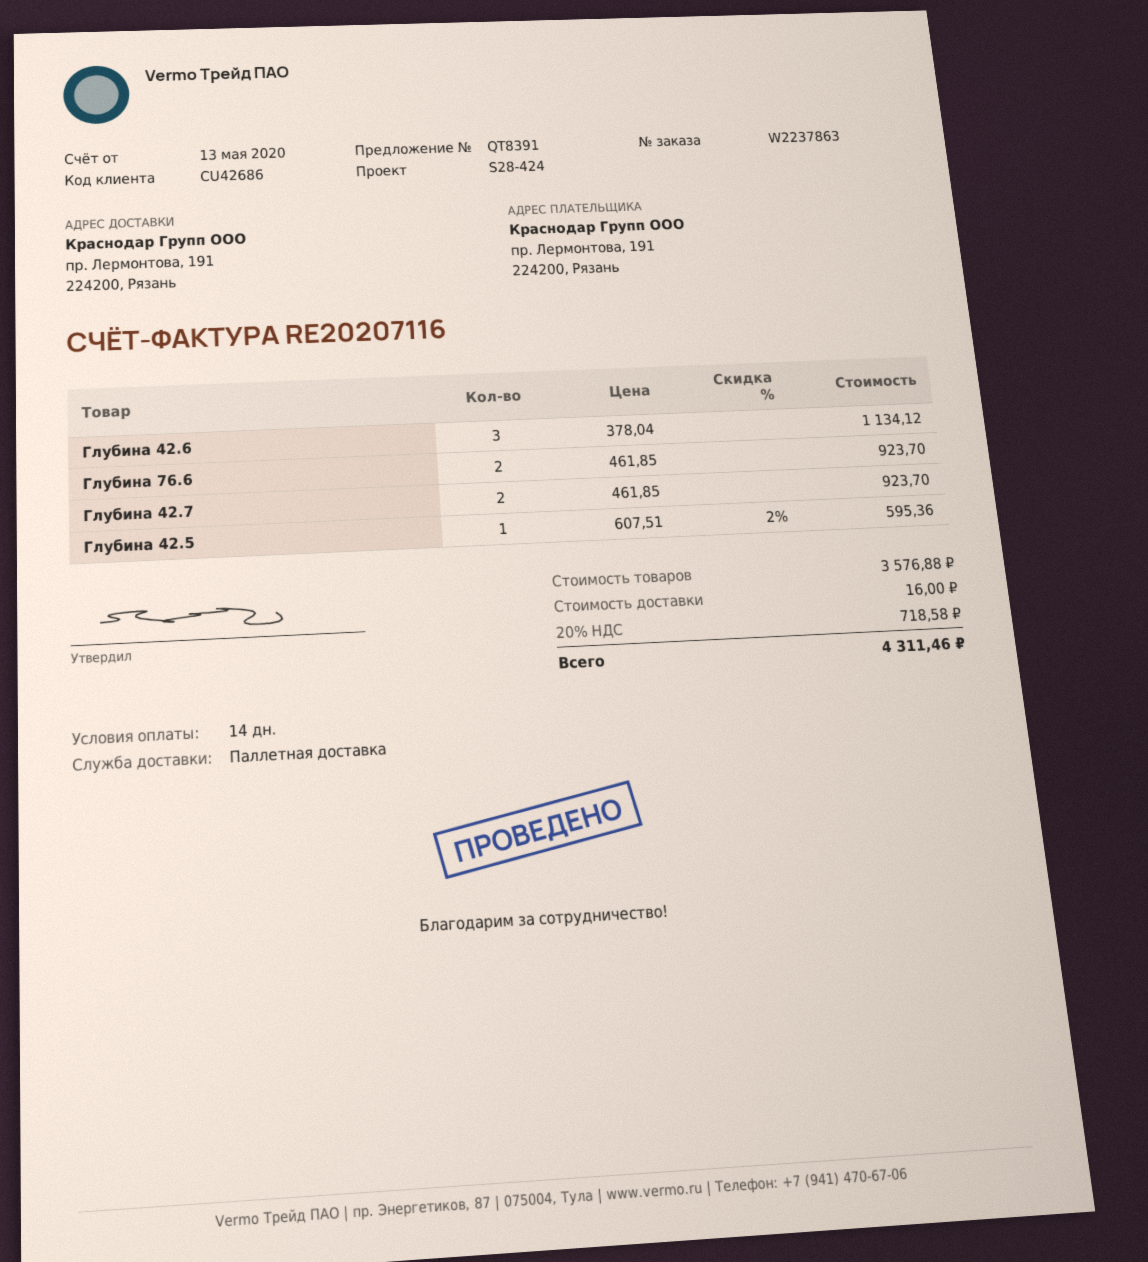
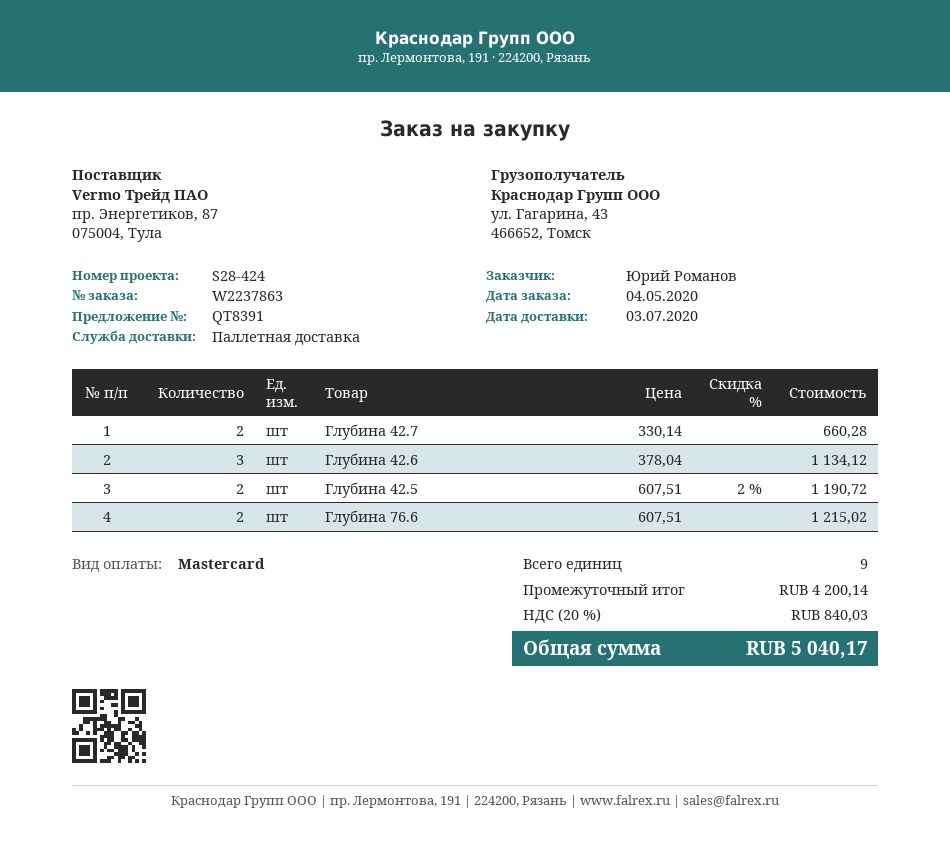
ship to: пр. Лермонтова, 191, 224200, Рязань -> ул. Гагарина, 43, 466652, Томск
Глубина 76.6: 2 x 461.85 = 923.70 -> 2 x 607.51 = 1215.02
Глубина 42.7: 2 x 461.85 = 923.70 -> 2 x 330.14 = 660.28
Глубина 42.5: 1 x 607.51 - 2% = 595.36 -> 2 x 607.51 - 2% = 1190.72
subtotal: 3576.88 -> 4200.14
shipping: 16.00 -> none
tax: 20% = 718.58 -> 20% = 840.03
total: 4311.46 -> 5040.17

